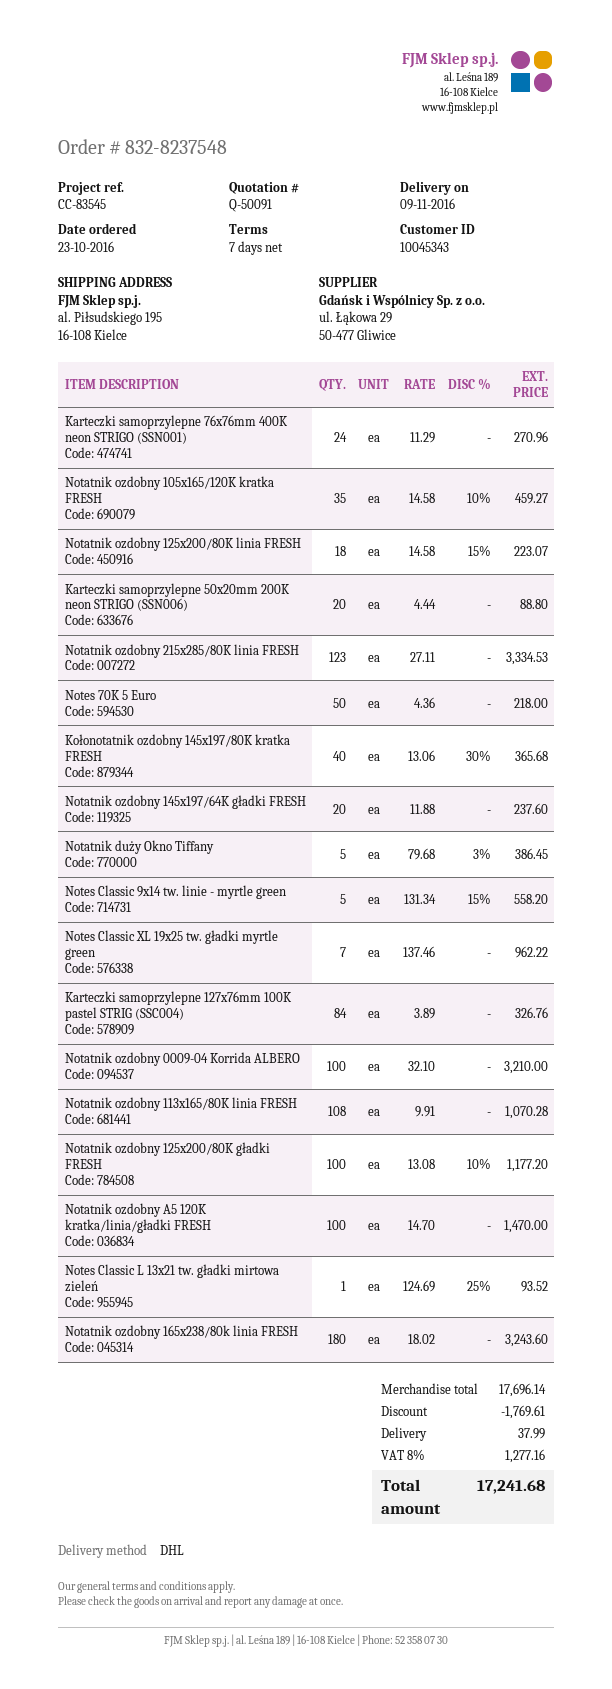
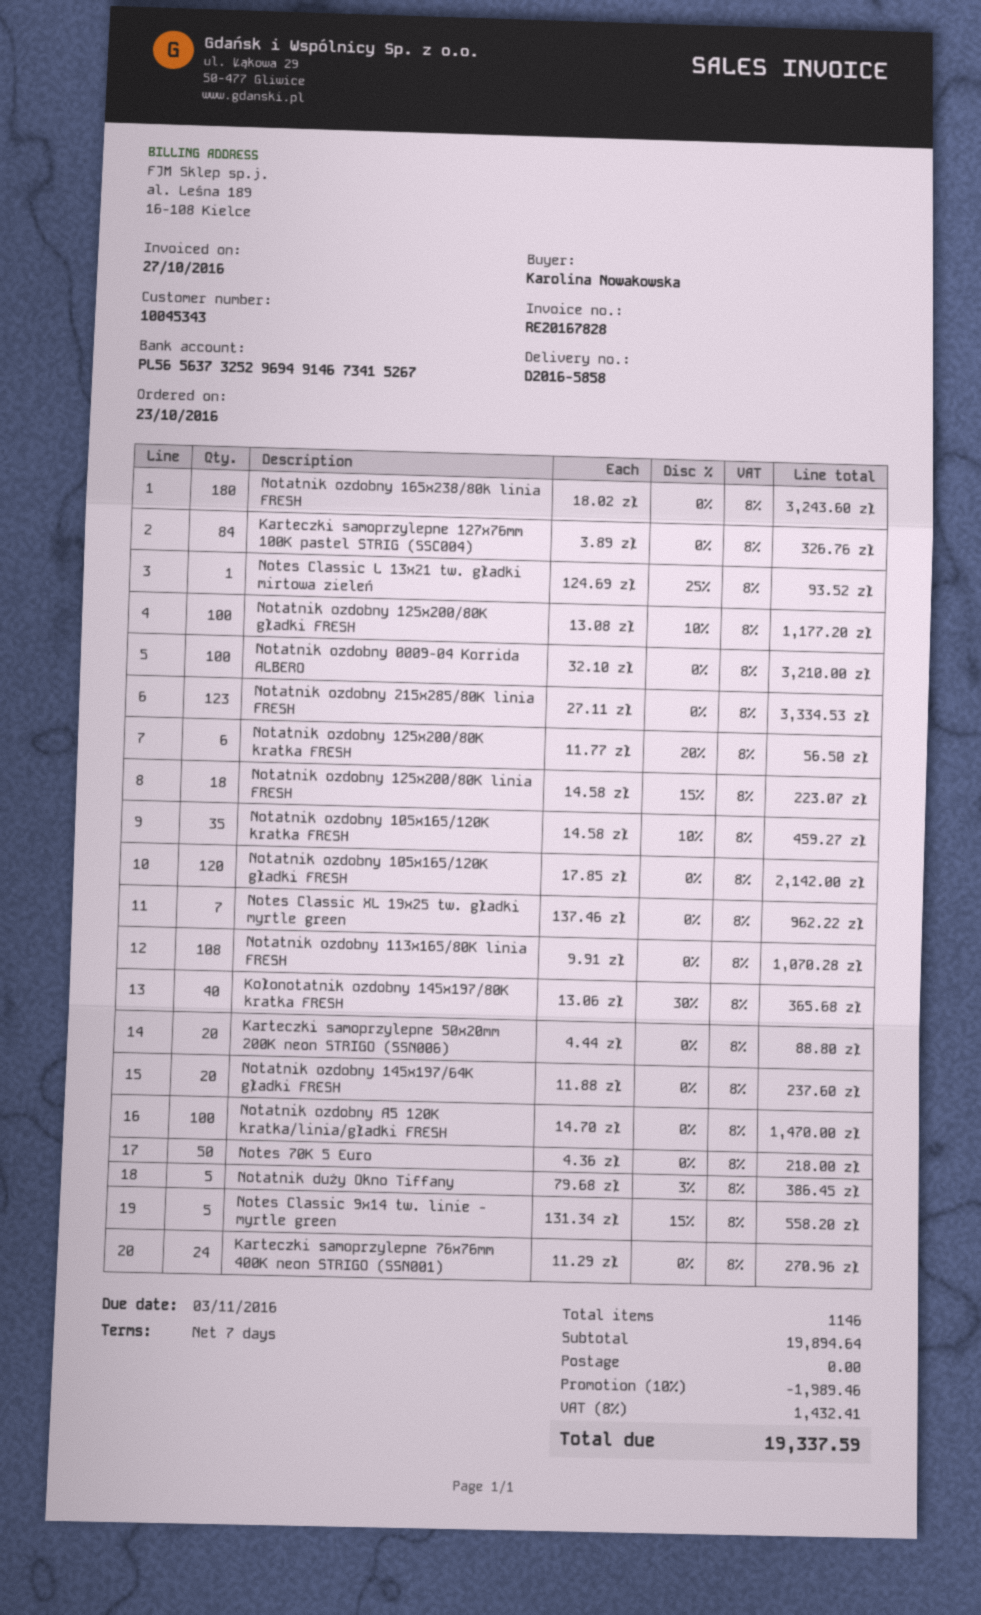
Notatnik ozdobny 125x200/80K kratka FRESH: none -> 6 x 11.77 - 20% = 56.50
Notatnik ozdobny 105x165/120K gładki FRESH: none -> 120 x 17.85 = 2142.00
subtotal: 17696.14 -> 19894.64
discount: 1769.61 -> 1989.46
shipping: 37.99 -> 0.00
tax: 8% = 1277.16 -> 8% = 1432.41
total: 17241.68 -> 19337.59

